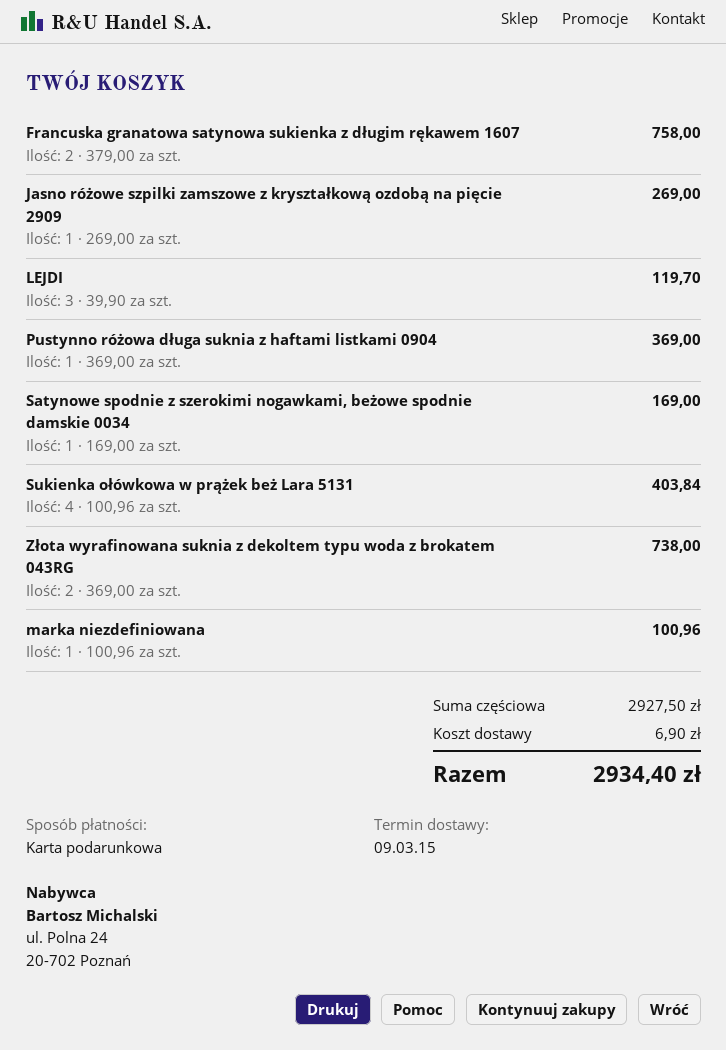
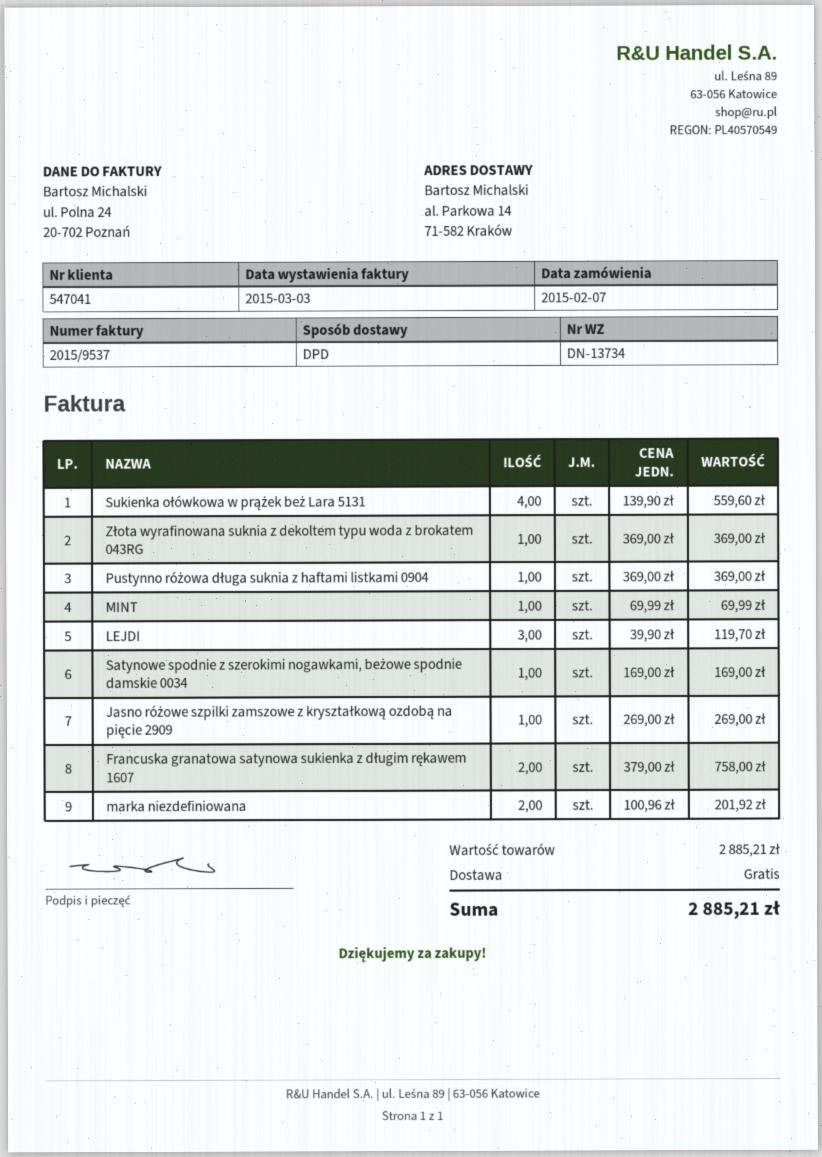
Sukienka ołówkowa w prążek beż Lara 5131: 4 x 100.96 = 403.84 -> 4 x 139.90 = 559.60
Złota wyrafinowana suknia z dekoltem typu woda z brokatem 043RG: 2 x 369.00 = 738.00 -> 1 x 369.00 = 369.00
marka niezdefiniowana: 1 x 100.96 = 100.96 -> 2 x 100.96 = 201.92
MINT: none -> 1 x 69.99 = 69.99
subtotal: 2927.50 -> 2885.21
shipping: 6.90 -> 0.00
total: 2934.40 -> 2885.21

